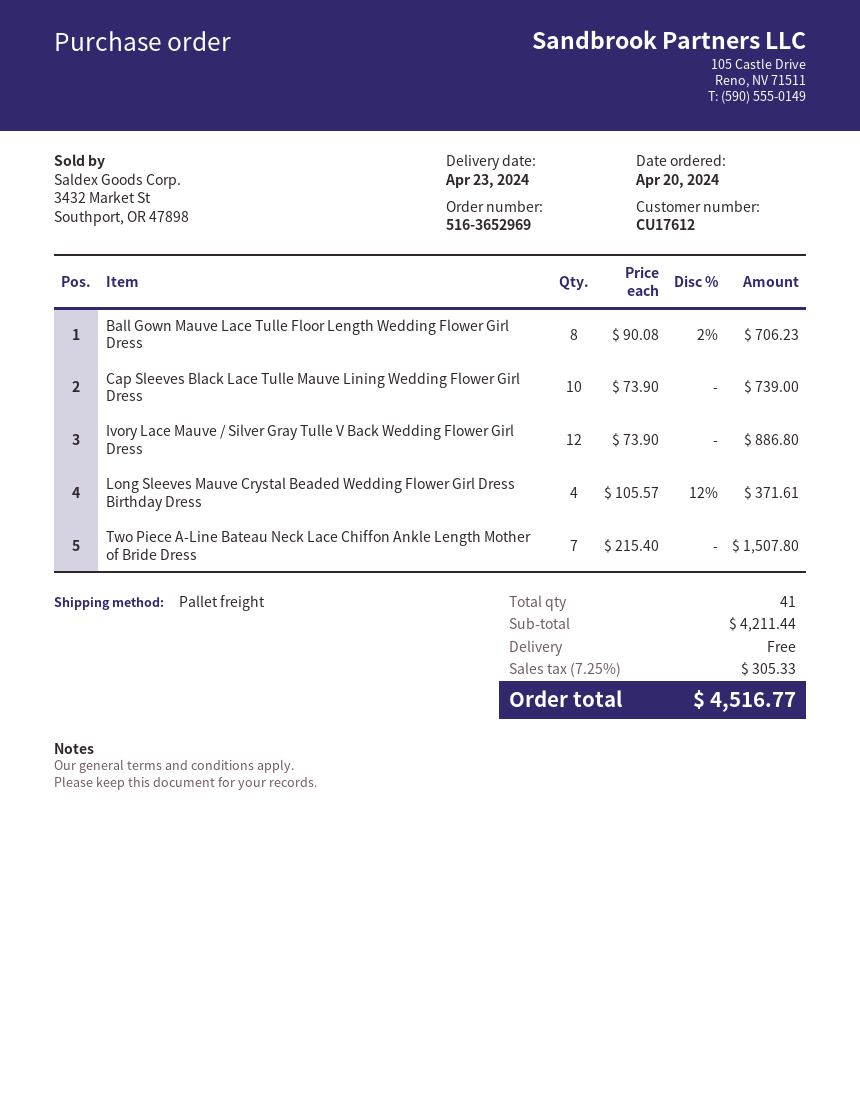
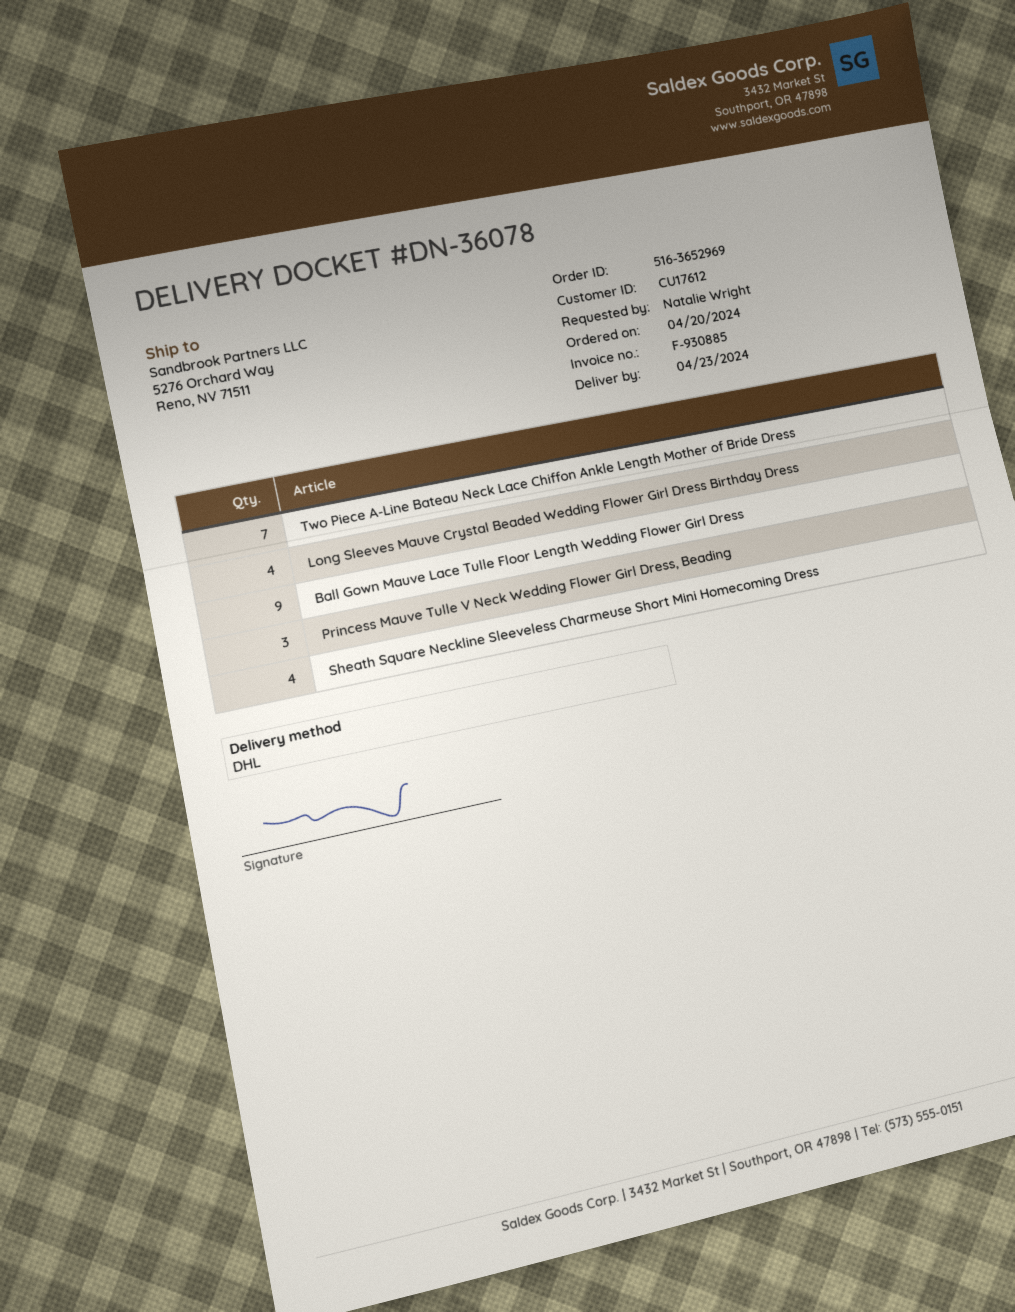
shipping method: pallet freight -> DHL
Ball Gown Mauve Lace Tulle Floor Length Wedding Flower Girl Dress: 8 -> 9
Cap Sleeves Black Lace Tulle Mauve Lining Wedding Flower Girl Dress: 10 -> none
Ivory Lace Mauve / Silver Gray Tulle V Back Wedding Flower Girl Dress: 12 -> none
Princess Mauve Tulle V Neck Wedding Flower Girl Dress, Beading: none -> 3
Sheath Square Neckline Sleeveless Charmeuse Short Mini Homecoming Dress: none -> 4

